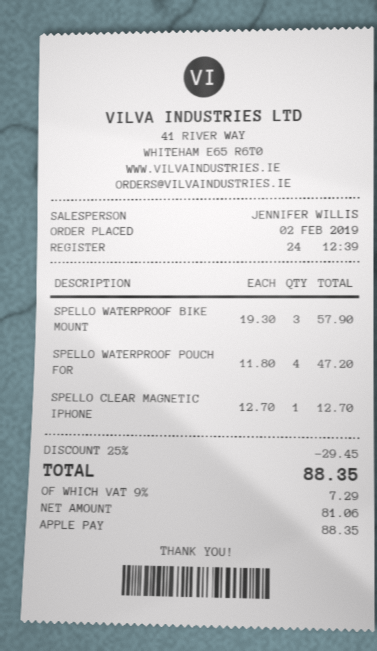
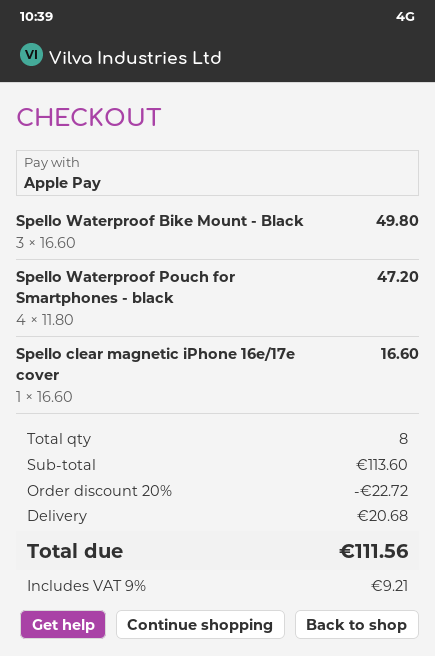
SPELLO WATERPROOF BIKE MOUNT: 3 x 19.30 = 57.90 -> 3 x 16.60 = 49.80
SPELLO CLEAR MAGNETIC IPHONE: 1 x 12.70 = 12.70 -> 1 x 16.60 = 16.60
discount: 25% = 29.45 -> 20% = 22.72
shipping: none -> 20.68
tax: 9% = 7.29 -> 9% = 9.21
total: 88.35 -> 111.56

